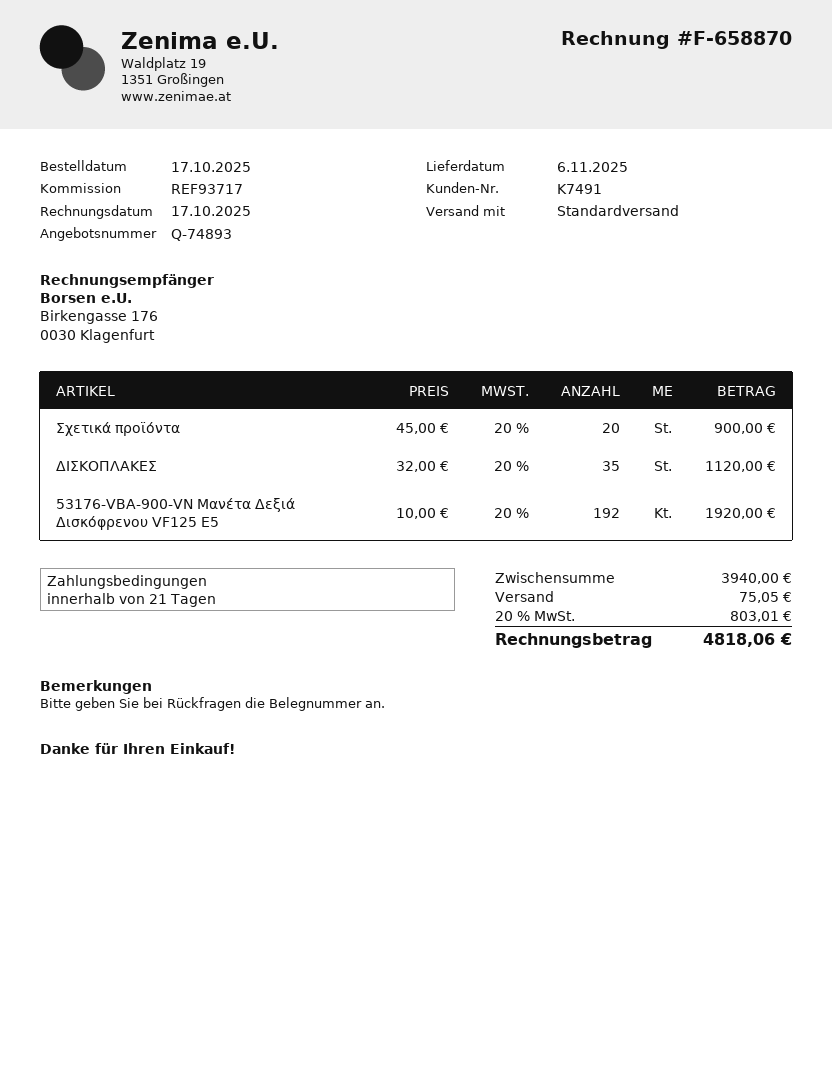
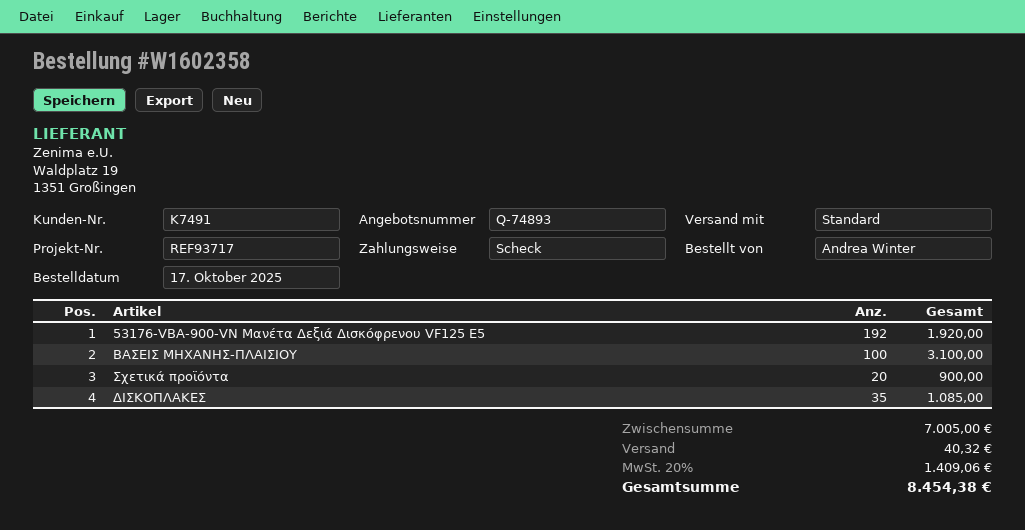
ΔΙΣΚΟΠΛΑΚΕΣ: 35 for 1120.00 -> 35 for 1085.00
ΒΑΣΕΙΣ ΜΗΧΑΝΗΣ-ΠΛΑΙΣΙΟΥ: none -> 100 for 3100.00
subtotal: 3940.00 -> 7005.00
shipping: 75.05 -> 40.32
tax: 20% = 803.01 -> 20% = 1409.06
total: 4818.06 -> 8454.38

